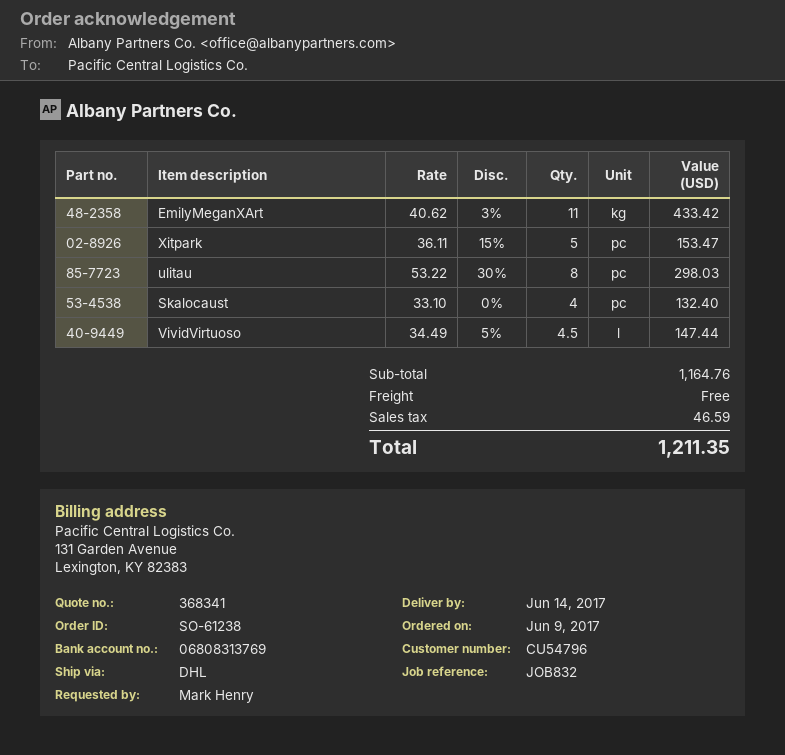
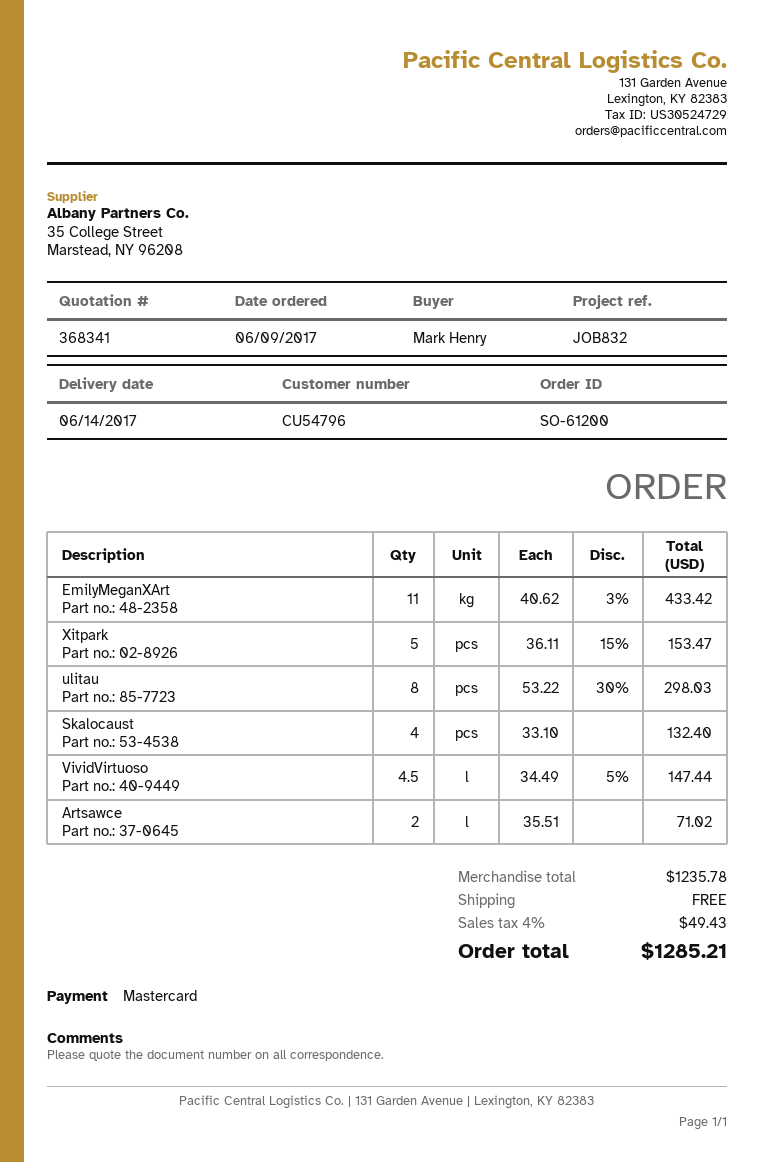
order number: SO-61238 -> SO-61200
Artsawce: none -> 2 x 35.51 = 71.02
subtotal: 1164.76 -> 1235.78
tax: 46.59 -> 49.43
total: 1211.35 -> 1285.21

